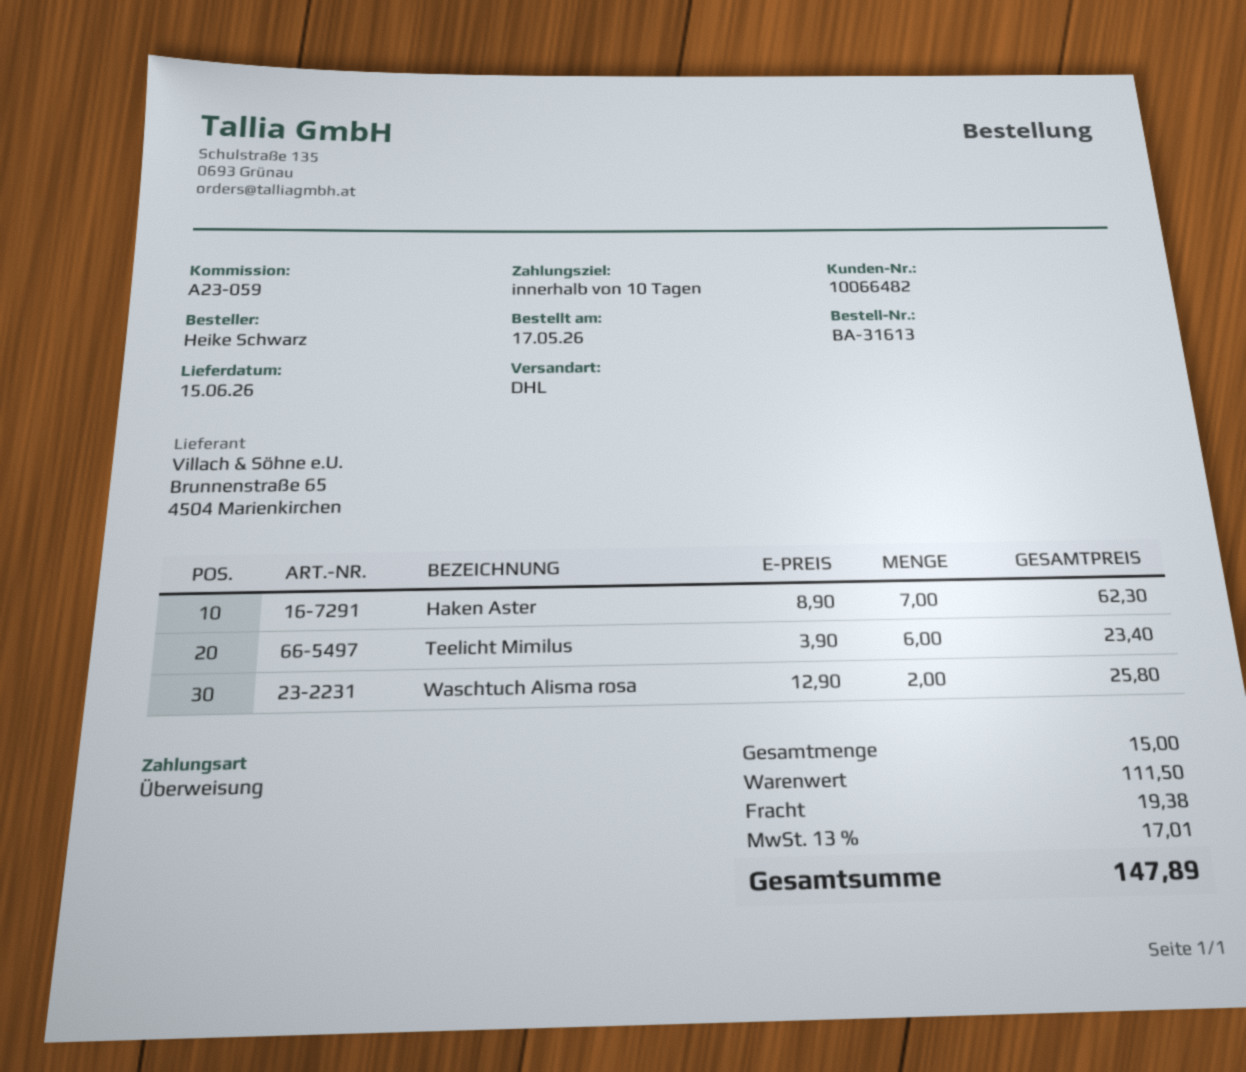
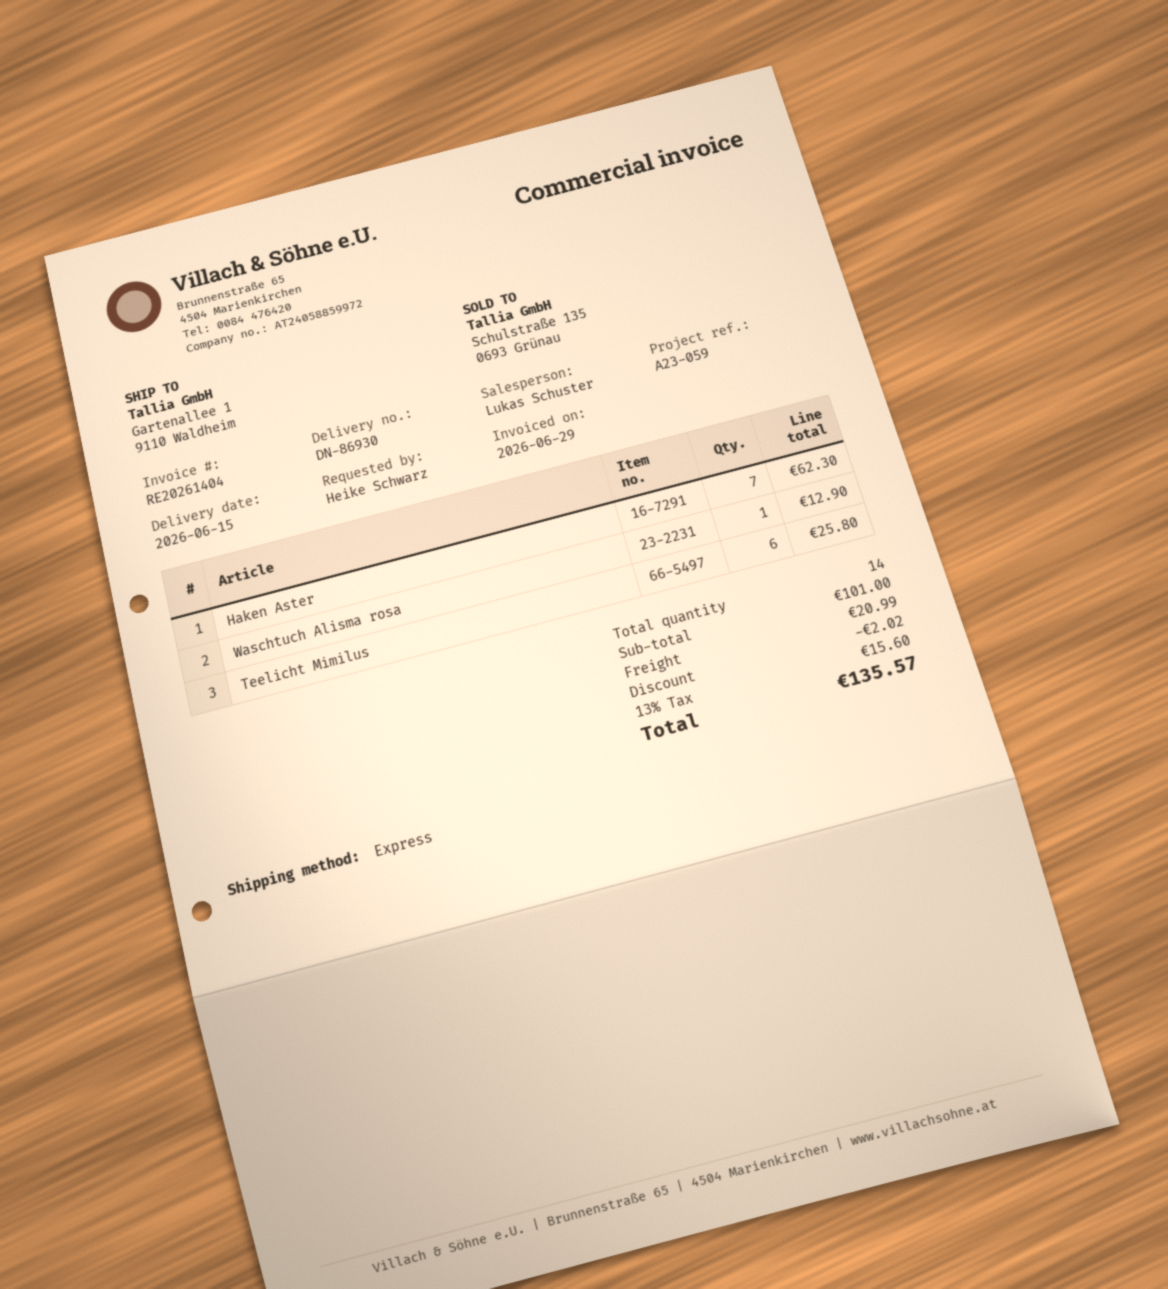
shipping method: DHL -> express
Teelicht Mimilus: 6 for 23.40 -> 6 for 25.80
Waschtuch Alisma rosa: 2 for 25.80 -> 1 for 12.90
total quantity: 15 -> 14
subtotal: 111.50 -> 101.00
discount: none -> 2.02
shipping: 19.38 -> 20.99
tax: 13% = 17.01 -> 13% = 15.60
total: 147.89 -> 135.57

